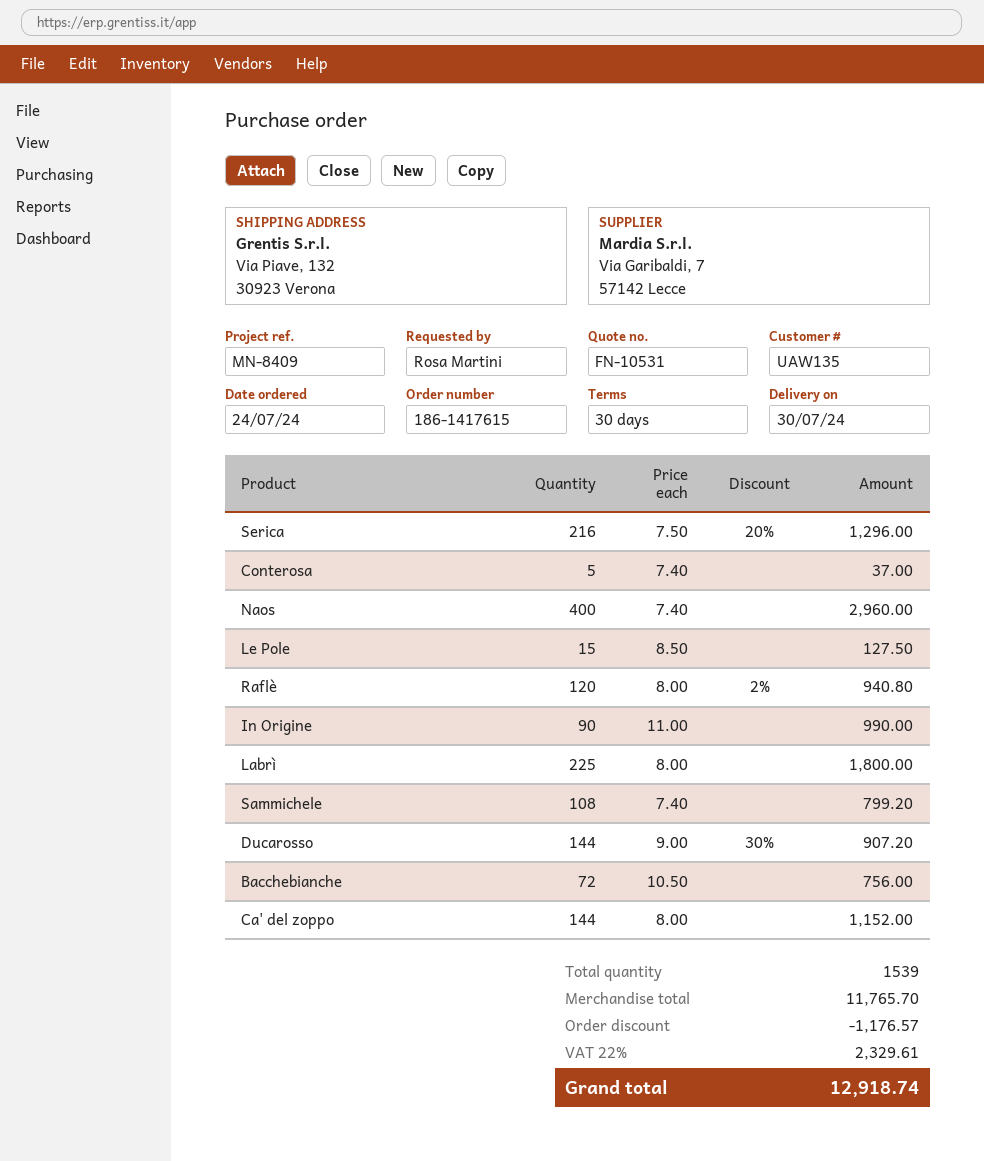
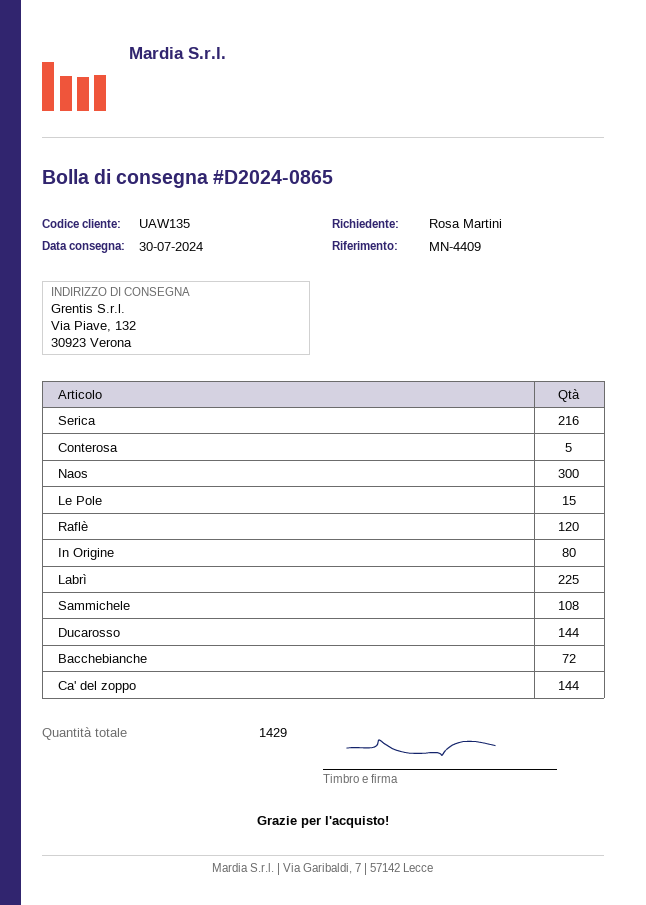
reference: MN-8409 -> MN-4409
Naos: 400 -> 300
In Origine: 90 -> 80
total quantity: 1539 -> 1429

